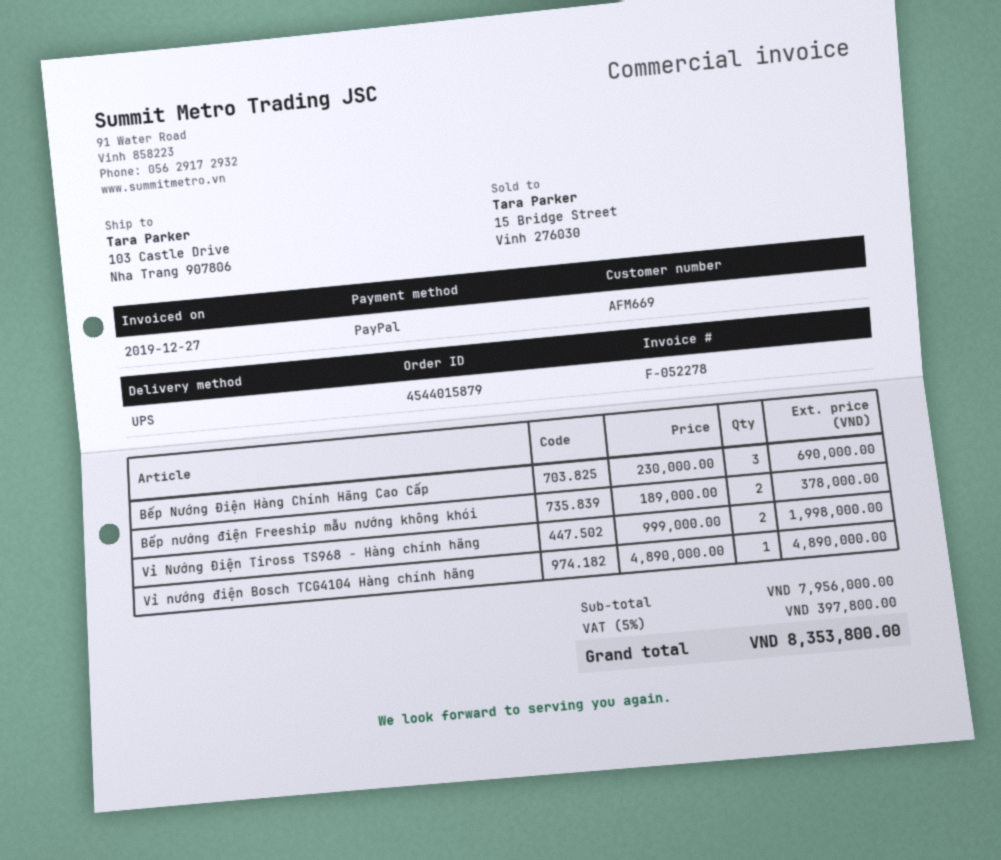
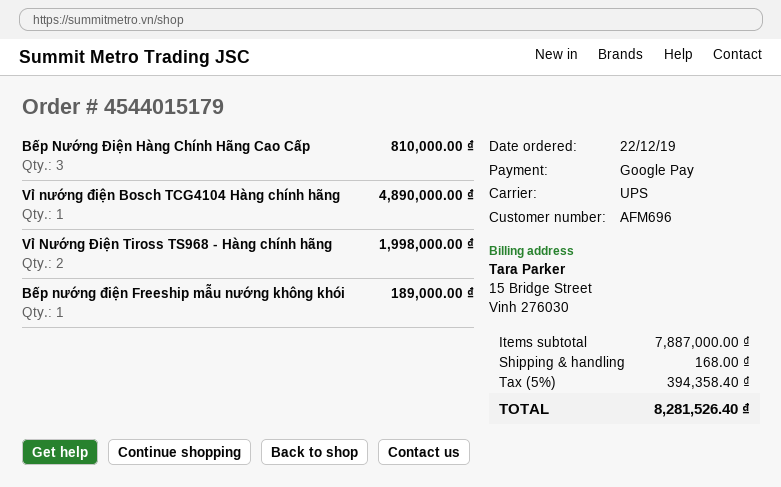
order number: 4544015879 -> 4544015179
customer number: AFM669 -> AFM696
payment method: PayPal -> Google Pay
Bếp Nướng Điện Hàng Chính Hãng Cao Cấp: 3 for 690000.00 -> 3 for 810000.00
Bếp nướng điện Freeship mẫu nướng không khói: 2 for 378000.00 -> 1 for 189000.00
subtotal: 7956000.00 -> 7887000.00
shipping: none -> 168.00
tax: 5% = 397800.00 -> 5% = 394358.40
total: 8353800.00 -> 8281526.40

